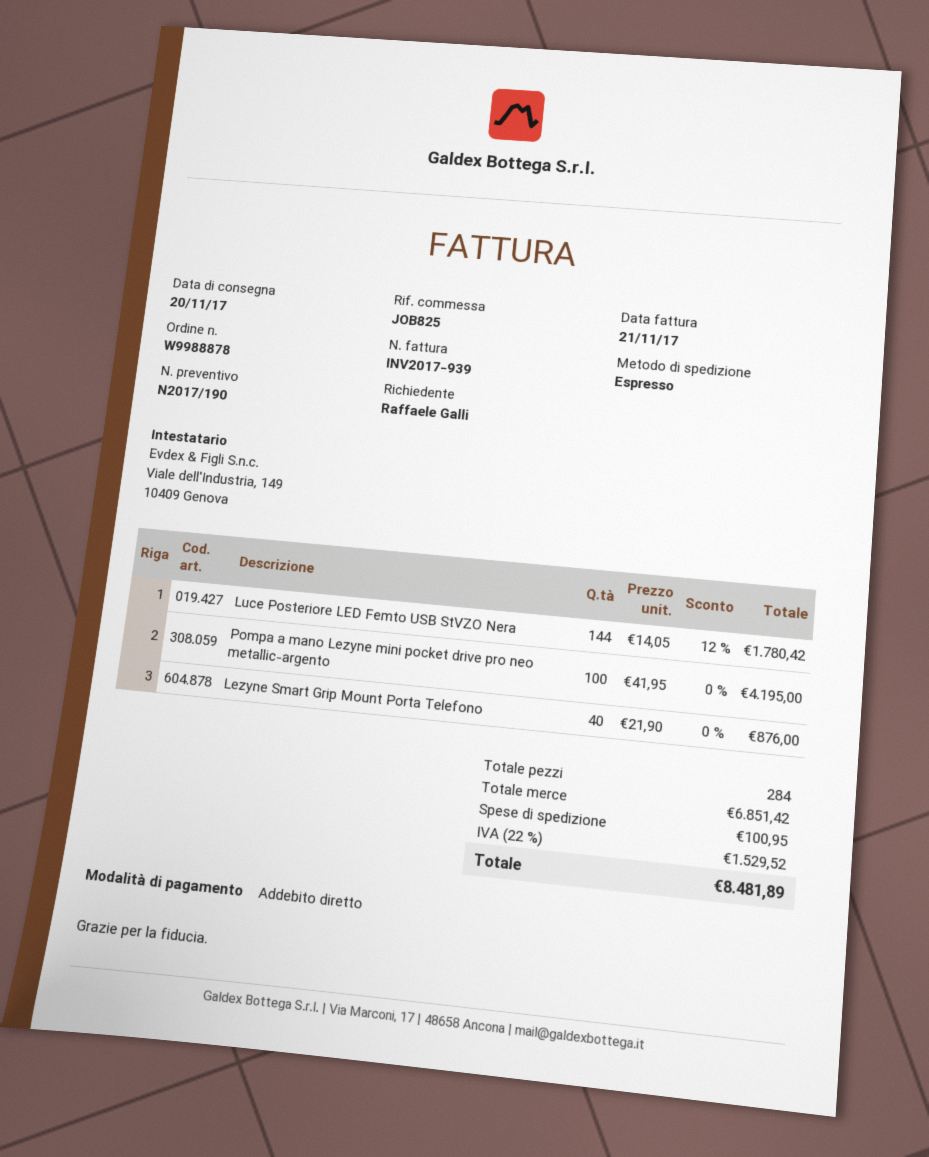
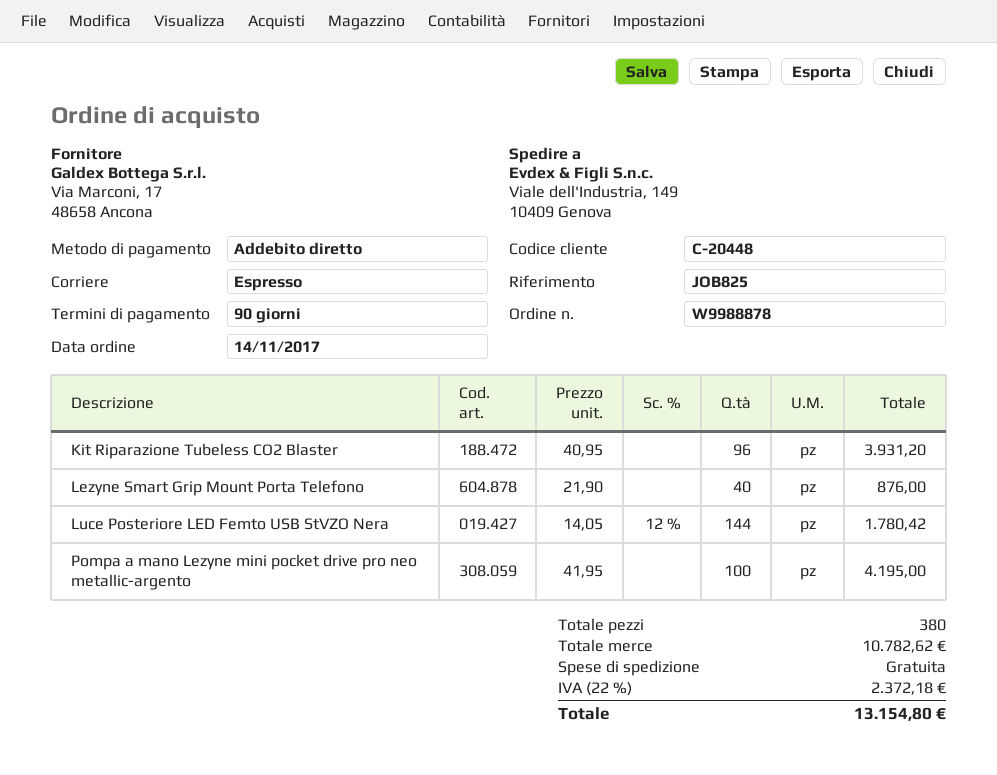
Kit Riparazione Tubeless CO2 Blaster: none -> 96 x 40.95 = 3931.20
total quantity: 284 -> 380
subtotal: 6851.42 -> 10782.62
shipping: 100.95 -> 0.00
tax: 22% = 1529.52 -> 22% = 2372.18
total: 8481.89 -> 13154.80

